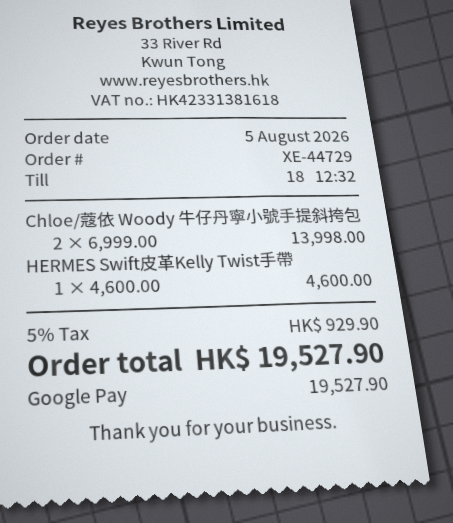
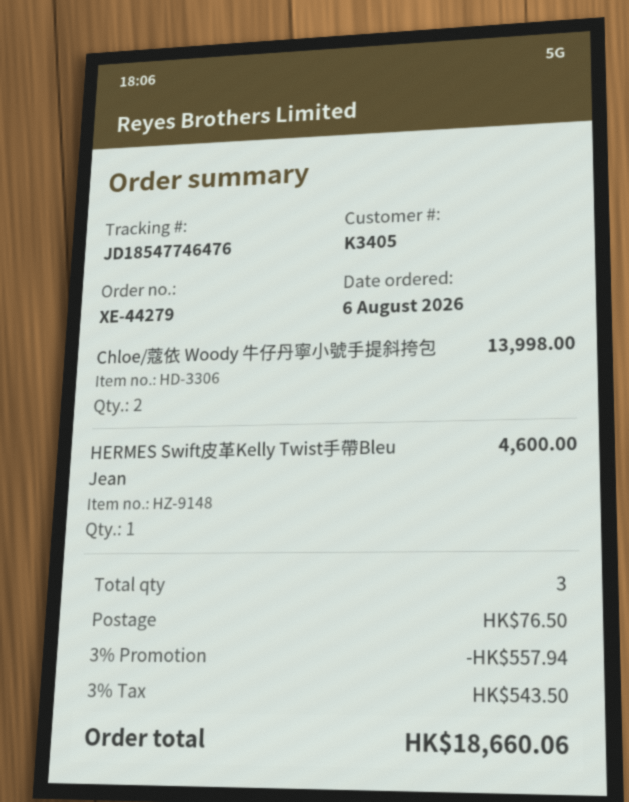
order number: XE-44729 -> XE-44279
order date: 2026-08-05 -> 2026-08-06
discount: none -> 3% = 557.94
shipping: none -> 76.50
tax: 5% = 929.90 -> 3% = 543.50
total: 19527.90 -> 18660.06

